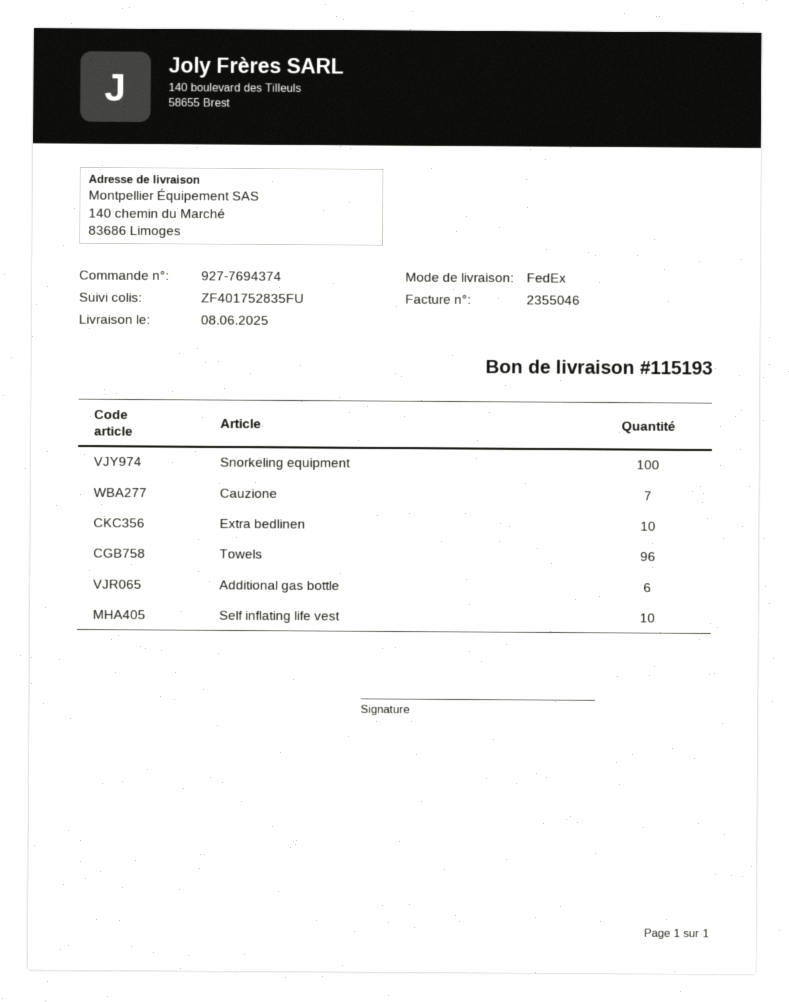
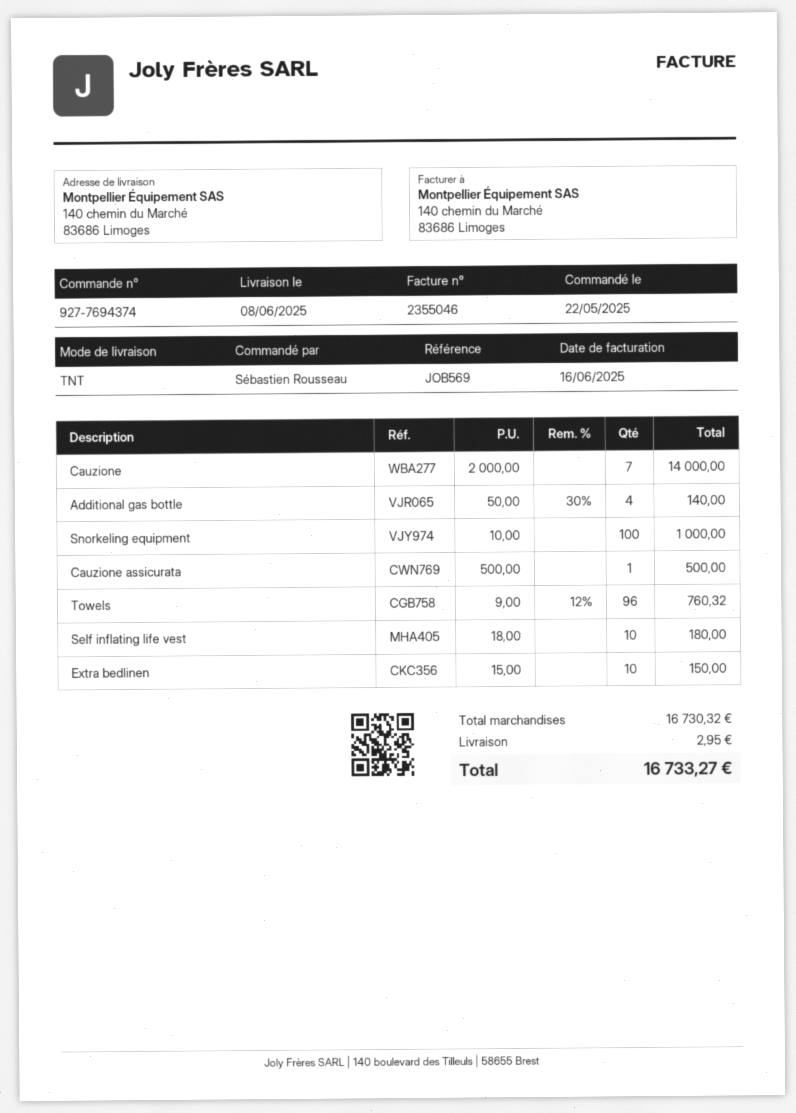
shipping method: FedEx -> TNT
Additional gas bottle: 6 -> 4
Cauzione assicurata: none -> 1

